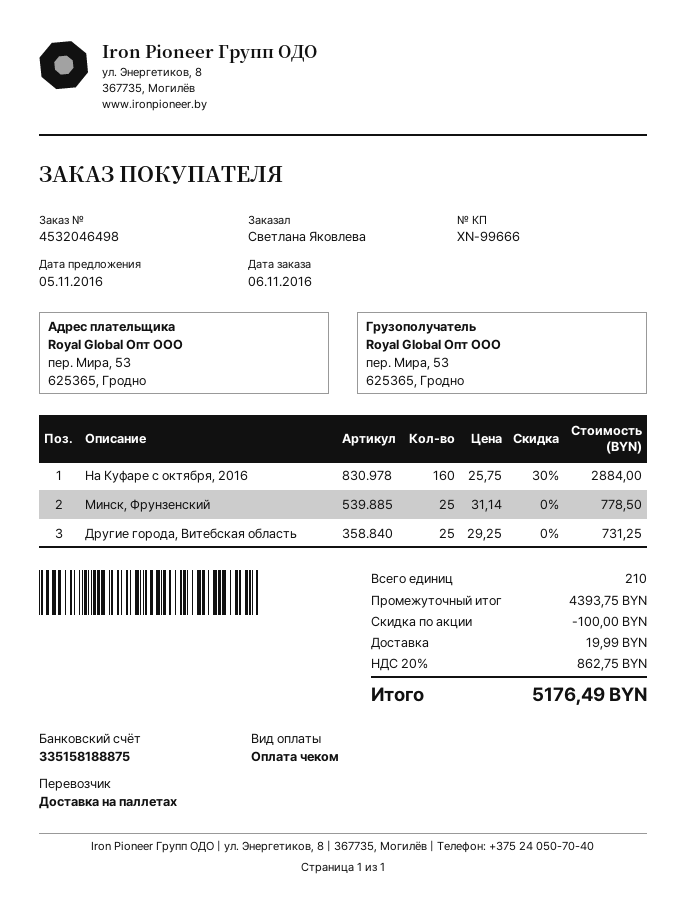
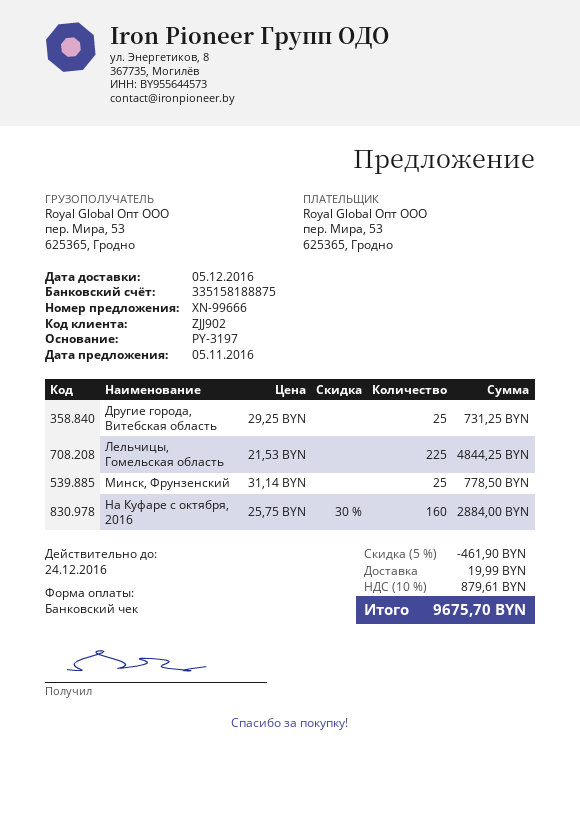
Лельчицы, Гомельская область: none -> 225 x 21.53 = 4844.25
discount: 100.00 -> 461.90
tax: 20% = 862.75 -> 10% = 879.61
total: 5176.49 -> 9675.70

